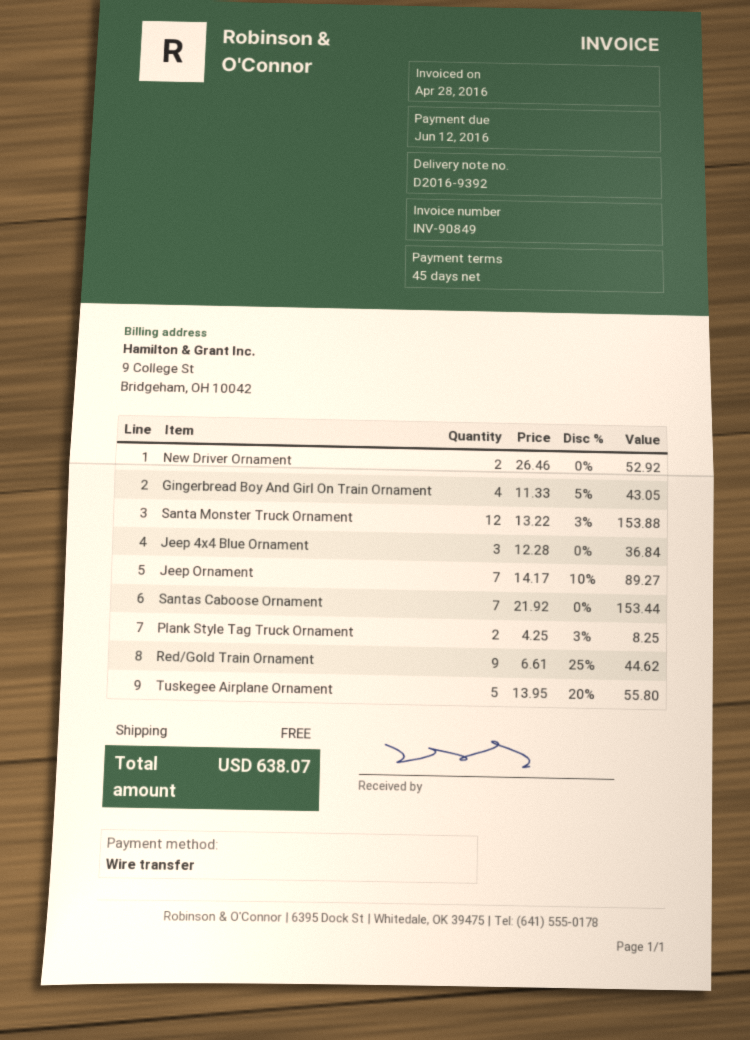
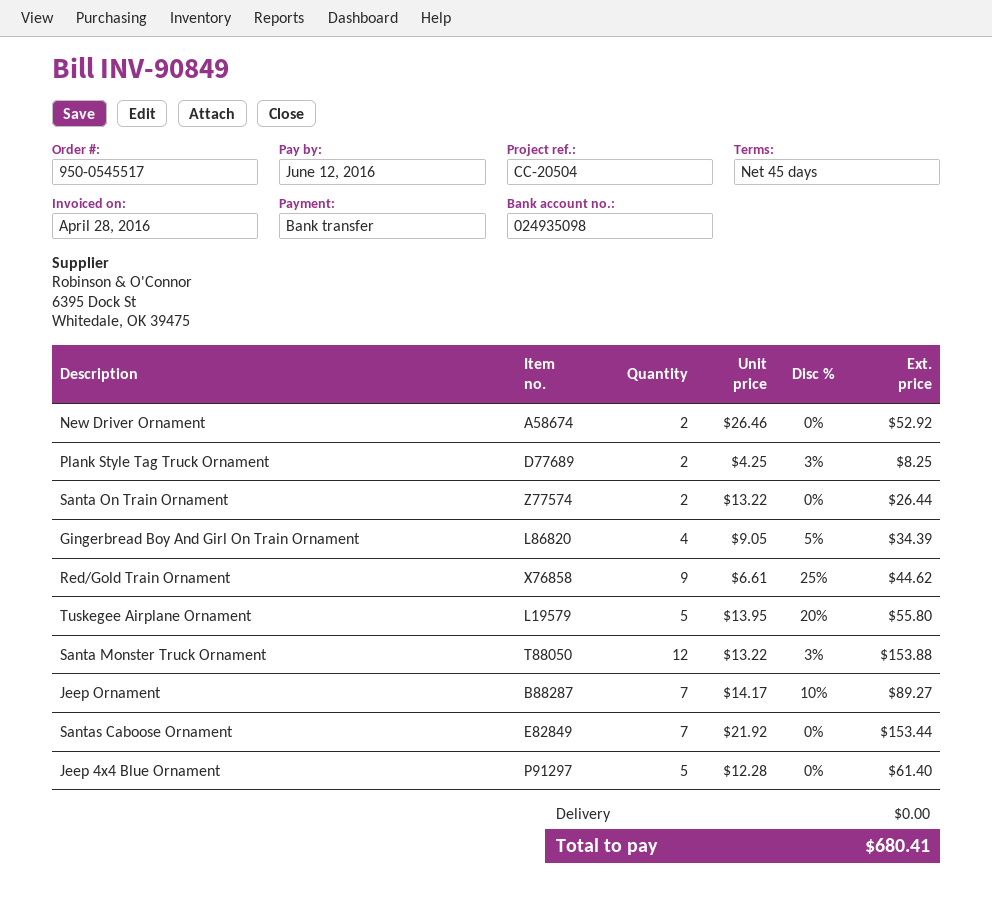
Gingerbread Boy And Girl On Train Ornament: 4 x 11.33 - 5% = 43.05 -> 4 x 9.05 - 5% = 34.39
Jeep 4x4 Blue Ornament: 3 x 12.28 = 36.84 -> 5 x 12.28 = 61.40
Santa On Train Ornament: none -> 2 x 13.22 = 26.44
total: 638.07 -> 680.41

